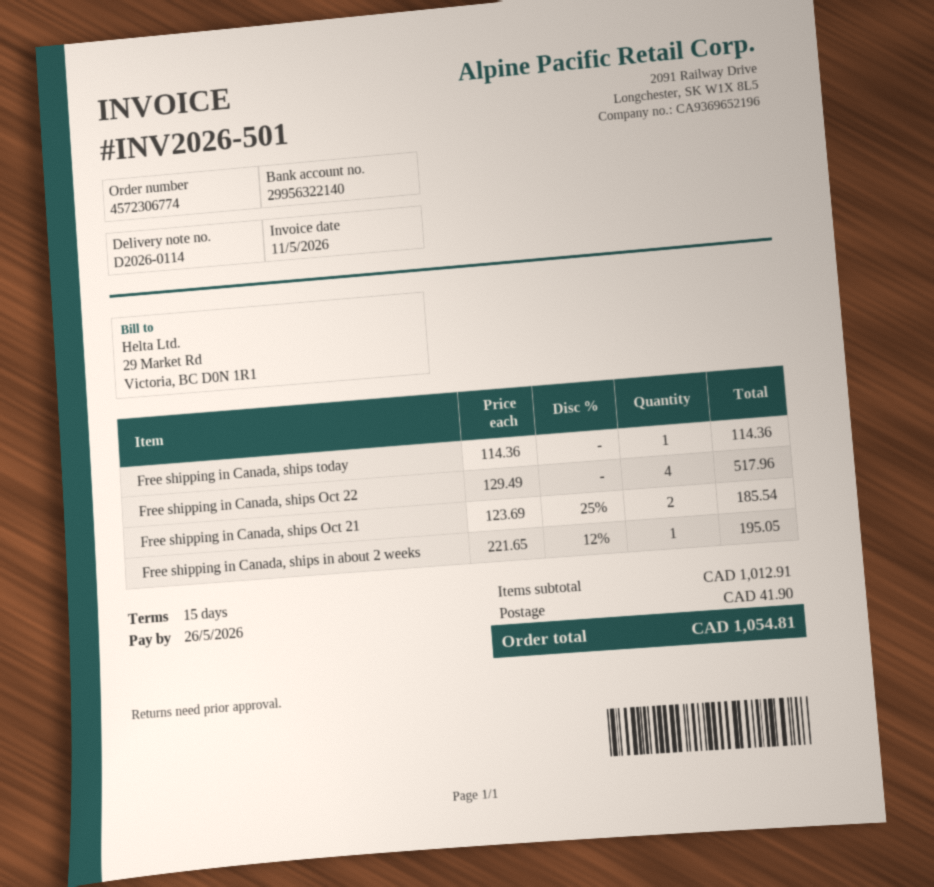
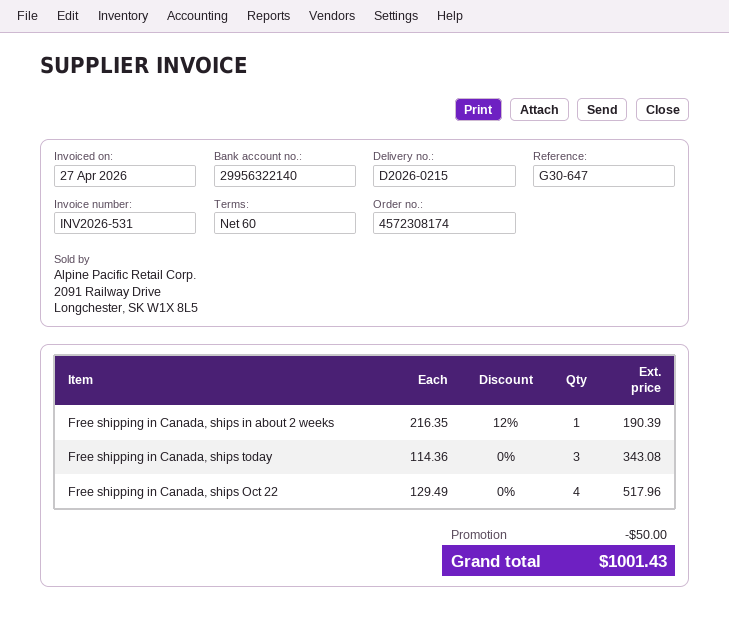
order number: 4572306774 -> 4572308174
delivery note number: D2026-0114 -> D2026-0215
invoice number: INV2026-501 -> INV2026-531
invoice date: 2026-05-11 -> 2026-04-27
payment terms: 15 days -> 60 days
Free shipping in Canada, ships today: 1 x 114.36 = 114.36 -> 3 x 114.36 = 343.08
Free shipping in Canada, ships Oct 21: 2 x 123.69 - 25% = 185.54 -> none
Free shipping in Canada, ships in about 2 weeks: 1 x 221.65 - 12% = 195.05 -> 1 x 216.35 - 12% = 190.39
discount: none -> 50.00
shipping: 41.90 -> none
total: 1054.81 -> 1001.43

